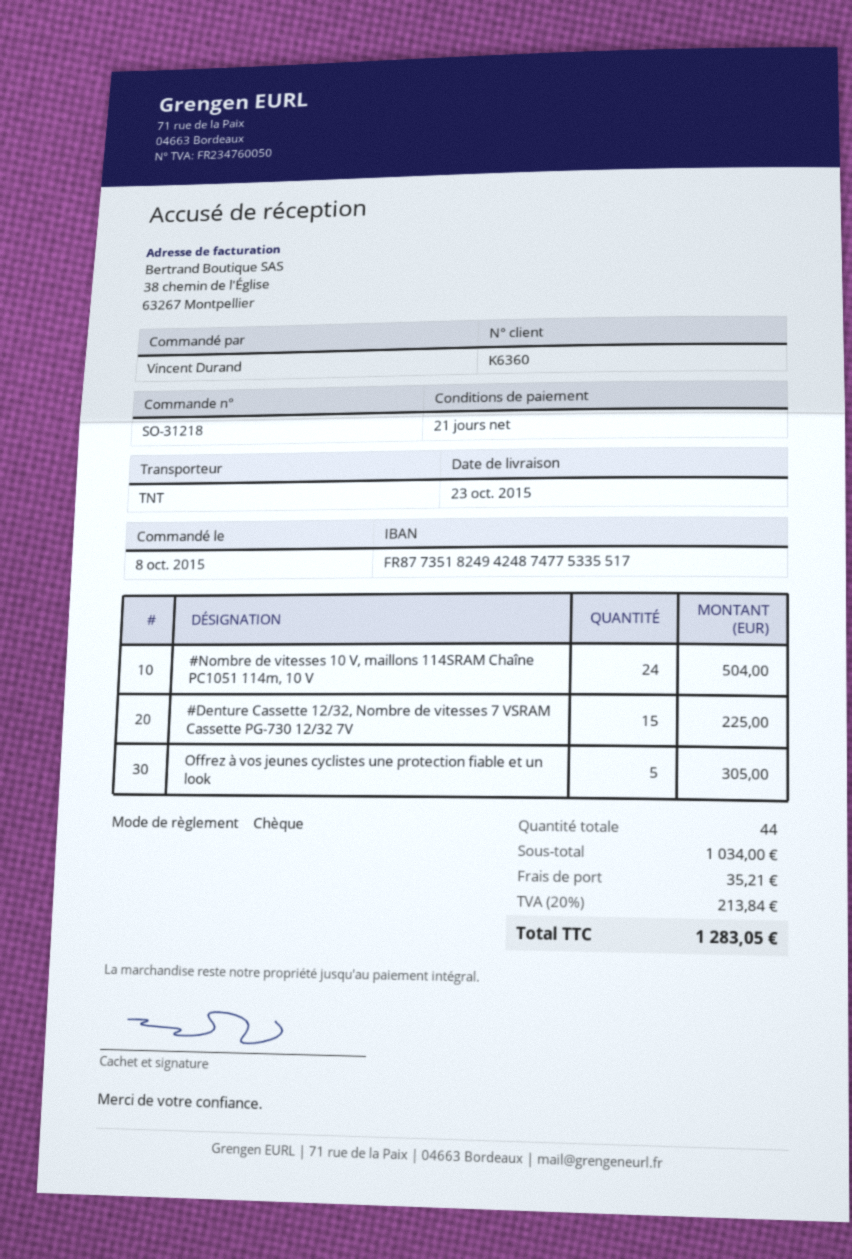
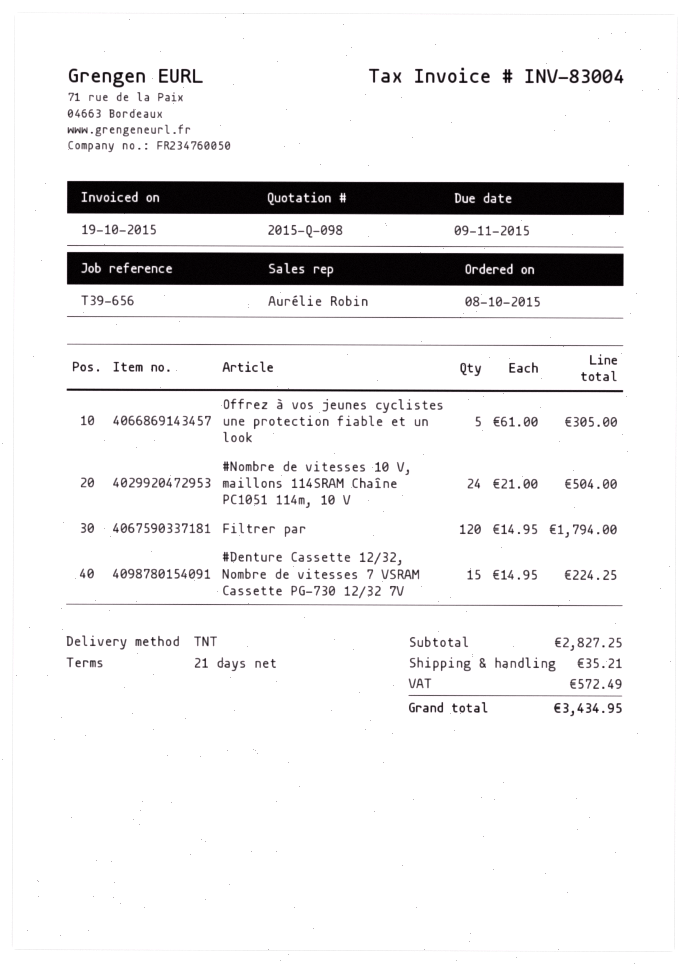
#Denture Cassette 12/32, Nombre de vitesses 7 VSRAM Cassette PG-730 12/32 7V: 15 for 225.00 -> 15 for 224.25
Filtrer par: none -> 120 for 1794.00
subtotal: 1034.00 -> 2827.25
tax: 213.84 -> 572.49
total: 1283.05 -> 3434.95

